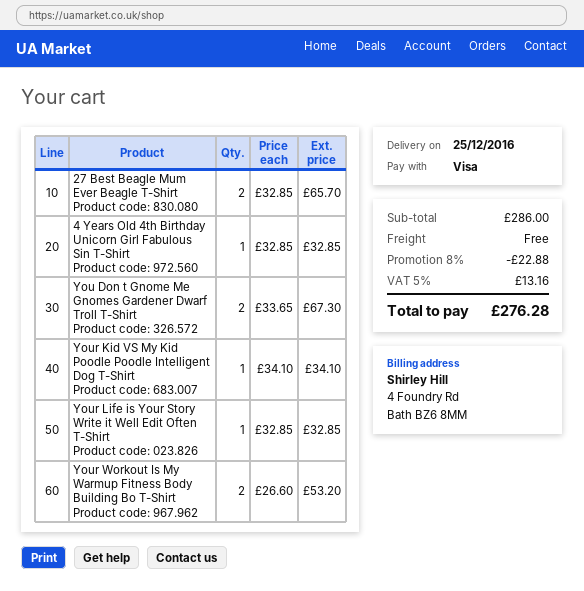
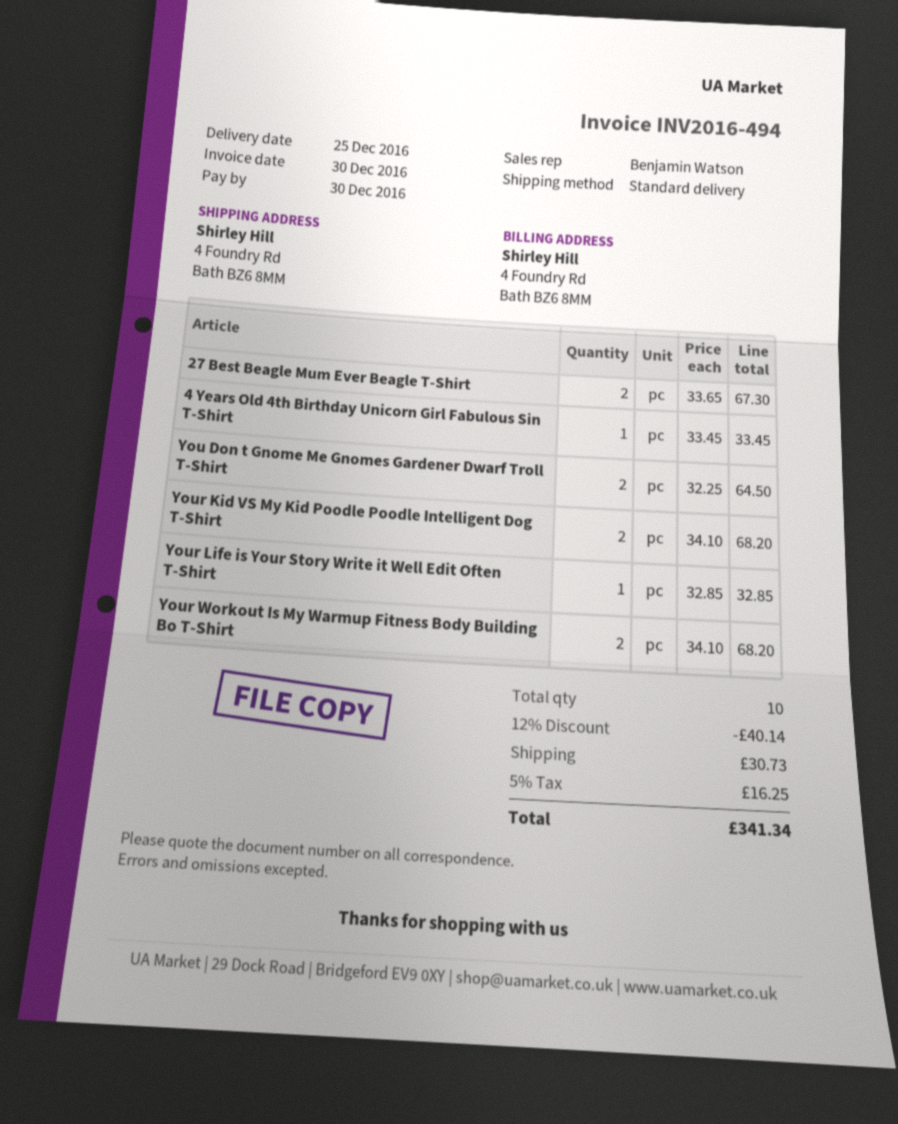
27 Best Beagle Mum Ever Beagle T-Shirt: 2 x 32.85 = 65.70 -> 2 x 33.65 = 67.30
4 Years Old 4th Birthday Unicorn Girl Fabulous Sin T-Shirt: 1 x 32.85 = 32.85 -> 1 x 33.45 = 33.45
You Don t Gnome Me Gnomes Gardener Dwarf Troll T-Shirt: 2 x 33.65 = 67.30 -> 2 x 32.25 = 64.50
Your Kid VS My Kid Poodle Poodle Intelligent Dog T-Shirt: 1 x 34.10 = 34.10 -> 2 x 34.10 = 68.20
Your Workout Is My Warmup Fitness Body Building Bo T-Shirt: 2 x 26.60 = 53.20 -> 2 x 34.10 = 68.20
discount: 8% = 22.88 -> 12% = 40.14
shipping: 0.00 -> 30.73
tax: 5% = 13.16 -> 5% = 16.25
total: 276.28 -> 341.34

